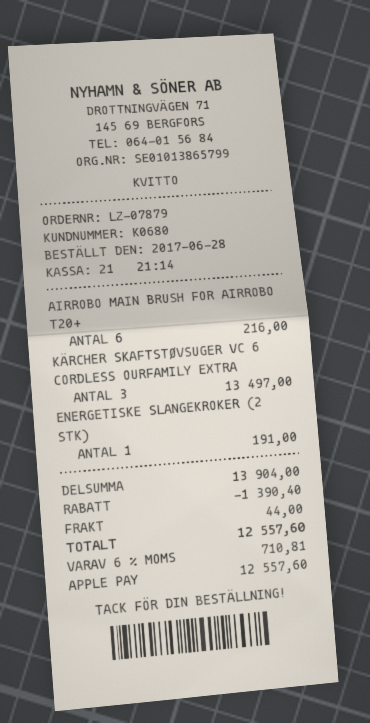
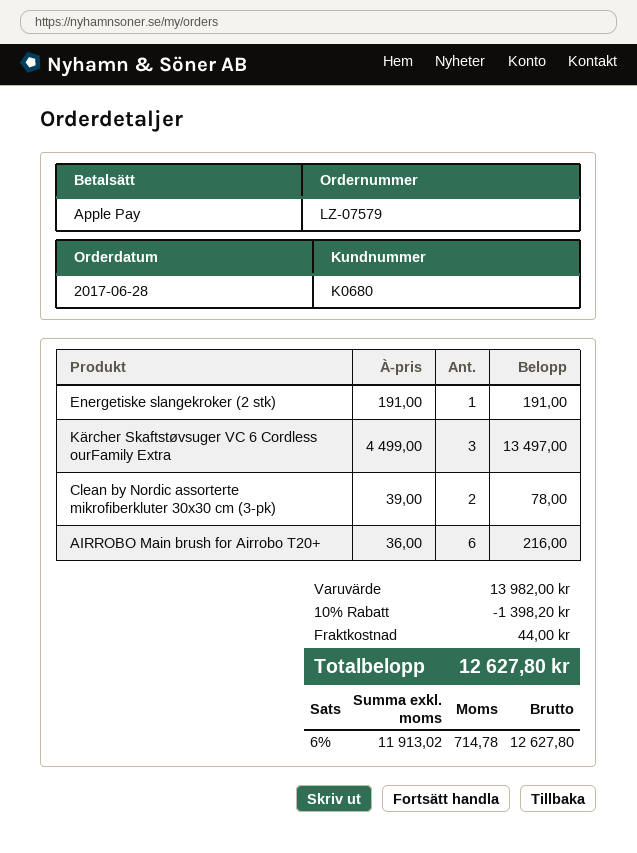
order number: LZ-07879 -> LZ-07579
Clean by Nordic assorterte mikrofiberkluter 30x30 cm (3-pk): none -> 2 for 78.00
subtotal: 13904.00 -> 13982.00
discount: 1390.40 -> 1398.20
tax: 6% = 710.81 -> 6% = 714.78
total: 12557.60 -> 12627.80

